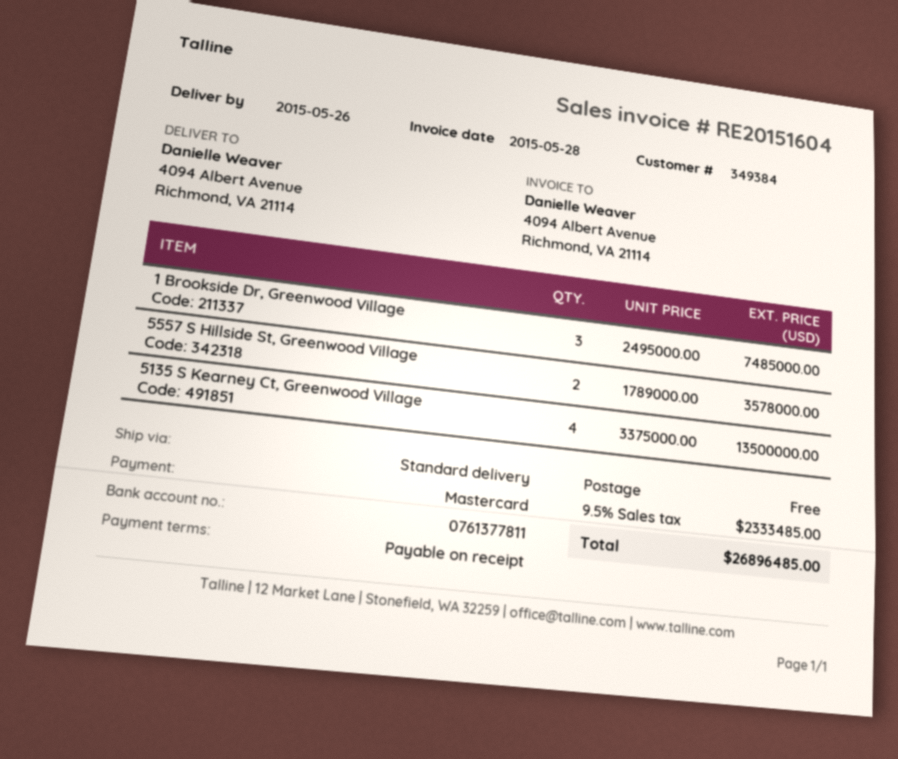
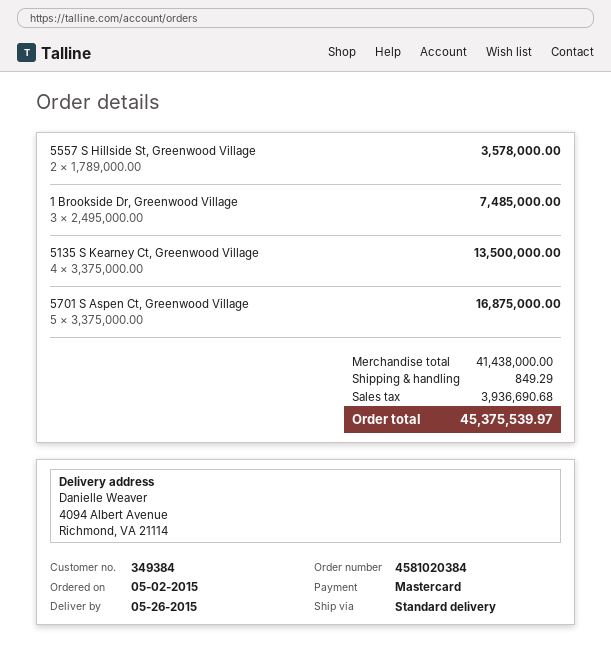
5701 S Aspen Ct, Greenwood Village: none -> 5 x 3375000.00 = 16875000.00
shipping: 0.00 -> 849.29
tax: 2333485.00 -> 3936690.68
total: 26896485.00 -> 45375539.97

